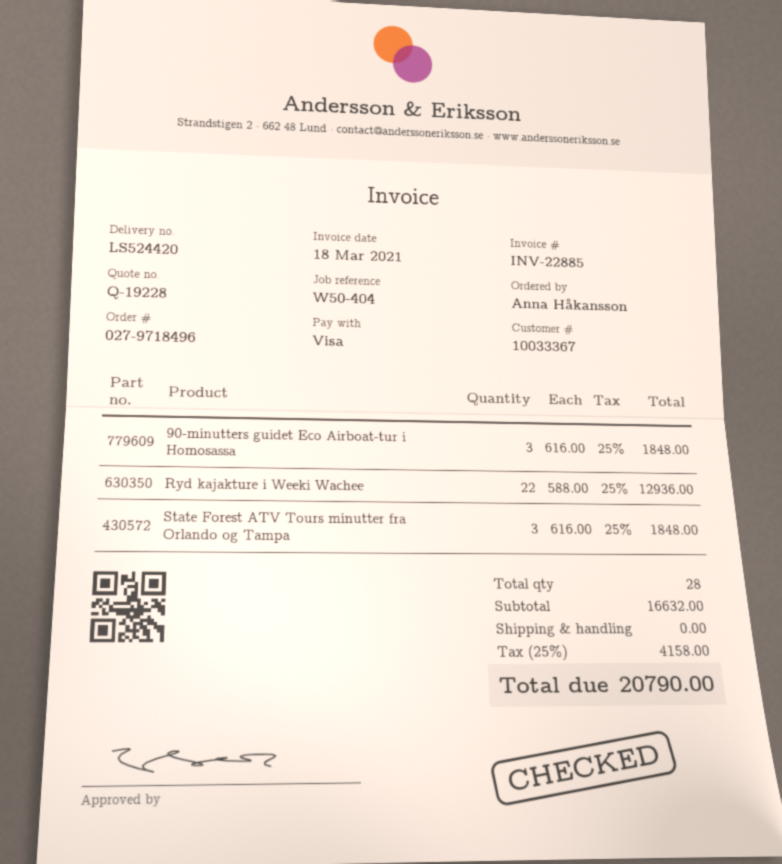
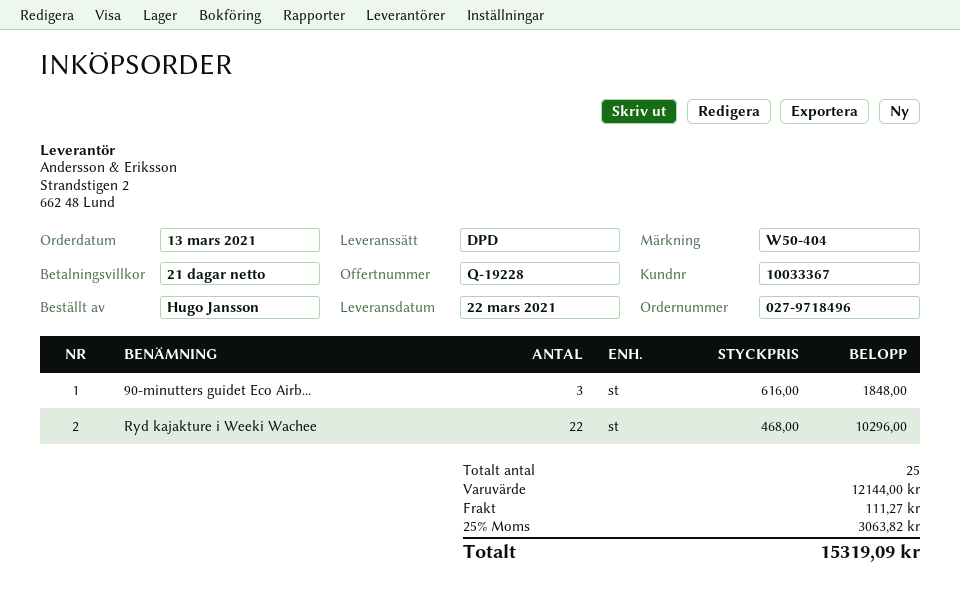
ordered by: Anna Håkansson -> Hugo Jansson
Ryd kajakture i Weeki Wachee: 22 x 588.00 = 12936.00 -> 22 x 468.00 = 10296.00
State Forest ATV Tours minutter fra Orlando og Tampa: 3 x 616.00 = 1848.00 -> none
total quantity: 28 -> 25
subtotal: 16632.00 -> 12144.00
shipping: 0.00 -> 111.27
tax: 25% = 4158.00 -> 25% = 3063.82
total: 20790.00 -> 15319.09

